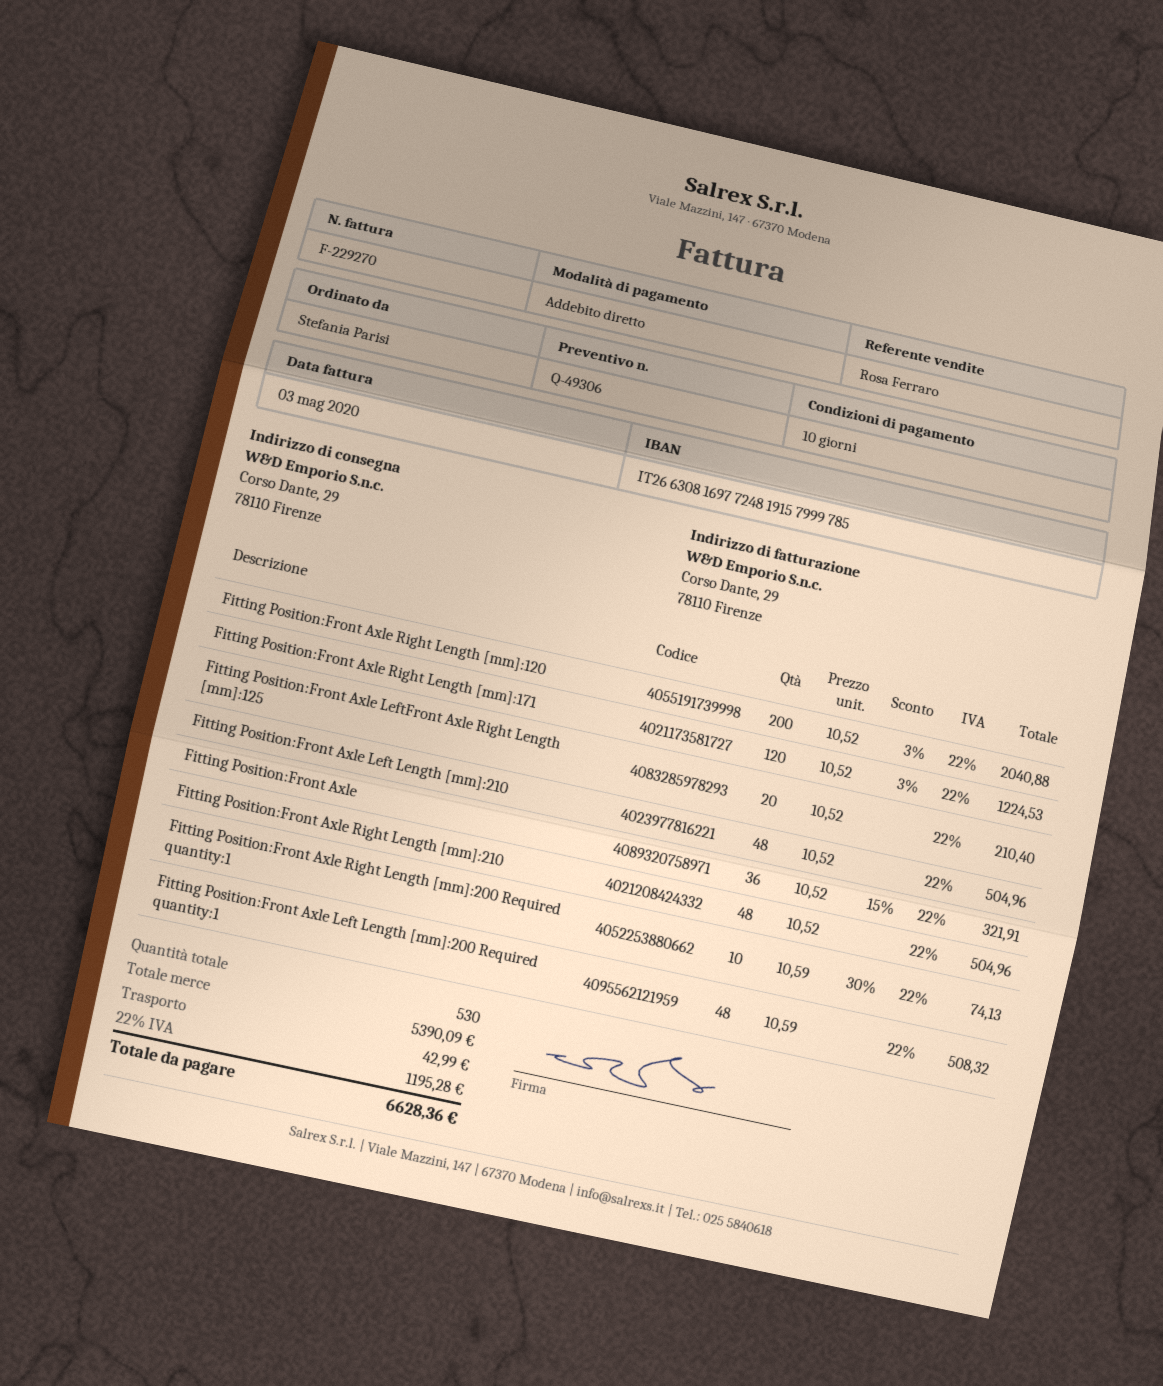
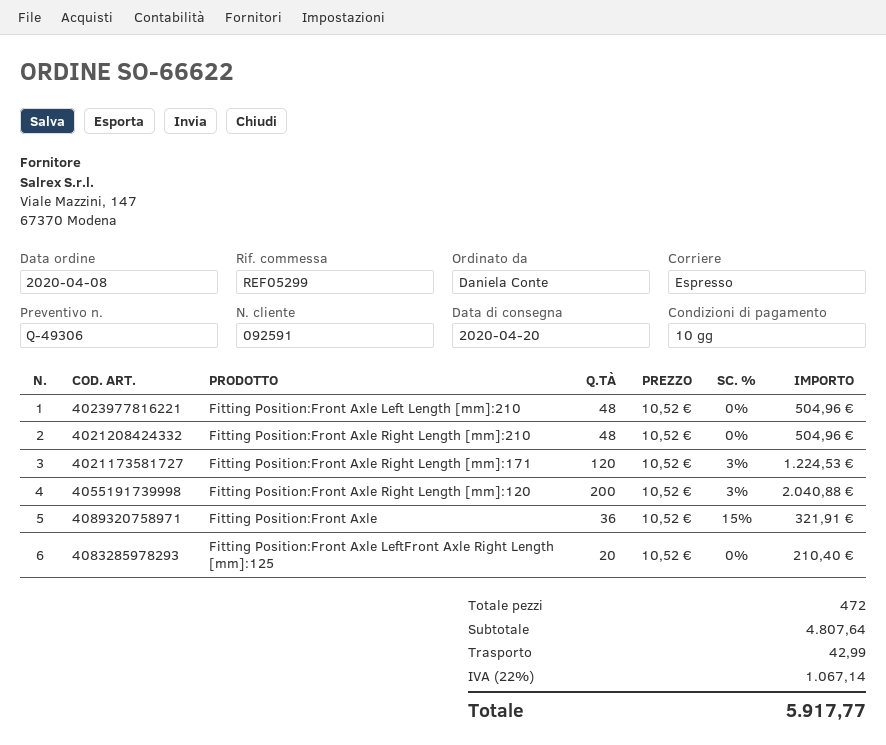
ordered by: Stefania Parisi -> Daniela Conte
Fitting Position:Front Axle Right Length [mm]:200 Required quantity:1: 10 x 10.59 - 30% = 74.13 -> none
Fitting Position:Front Axle Left Length [mm]:200 Required quantity:1: 48 x 10.59 = 508.32 -> none
total quantity: 530 -> 472
subtotal: 5390.09 -> 4807.64
tax: 22% = 1195.28 -> 22% = 1067.14
total: 6628.36 -> 5917.77

